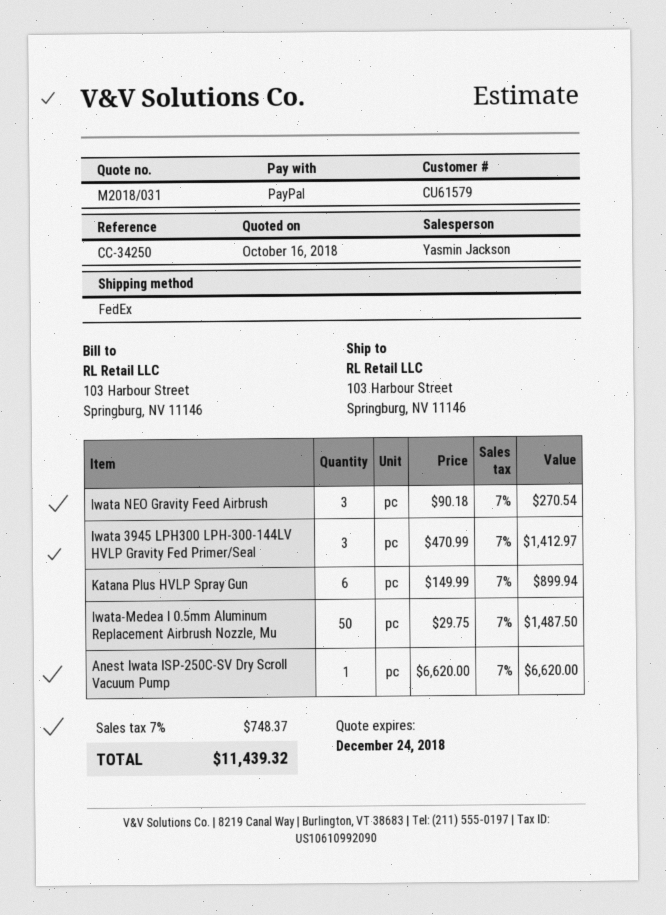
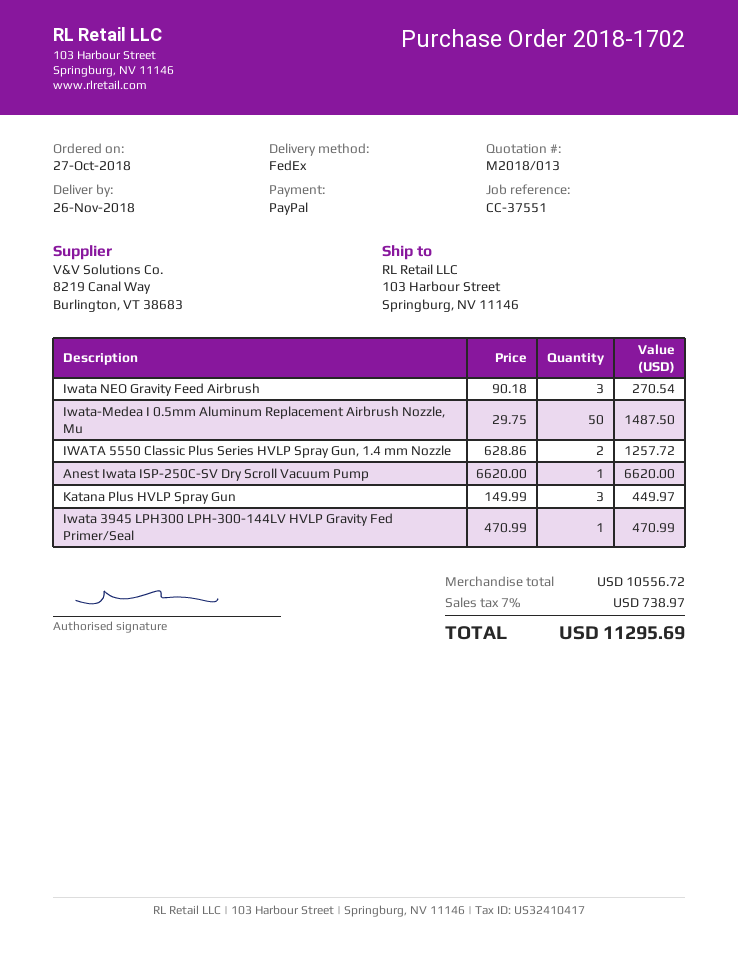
quote number: M2018/031 -> M2018/013
reference: CC-34250 -> CC-37551
Iwata 3945 LPH300 LPH-300-144LV HVLP Gravity Fed Primer/Seal: 3 x 470.99 = 1412.97 -> 1 x 470.99 = 470.99
Katana Plus HVLP Spray Gun: 6 x 149.99 = 899.94 -> 3 x 149.99 = 449.97
IWATA 5550 Classic Plus Series HVLP Spray Gun, 1.4 mm Nozzle: none -> 2 x 628.86 = 1257.72
tax: 7% = 748.37 -> 7% = 738.97
total: 11439.32 -> 11295.69

